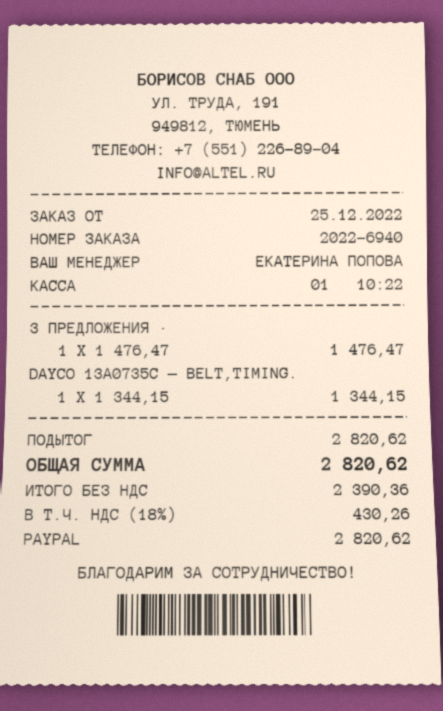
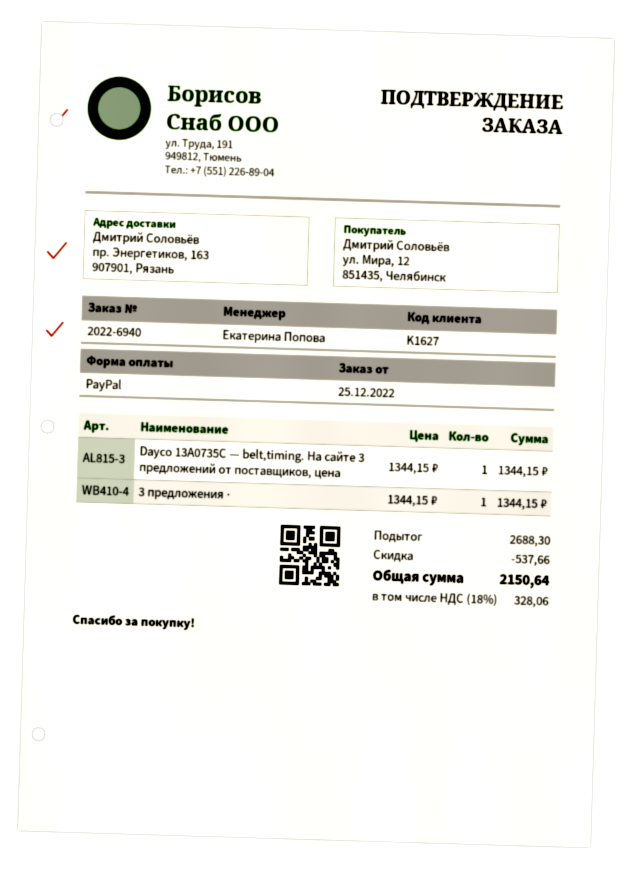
3 ПРЕДЛОЖЕНИЯ ·: 1 x 1476.47 = 1476.47 -> 1 x 1344.15 = 1344.15
subtotal: 2820.62 -> 2688.30
discount: none -> 537.66
tax: 18% = 430.26 -> 18% = 328.06
total: 2820.62 -> 2150.64

